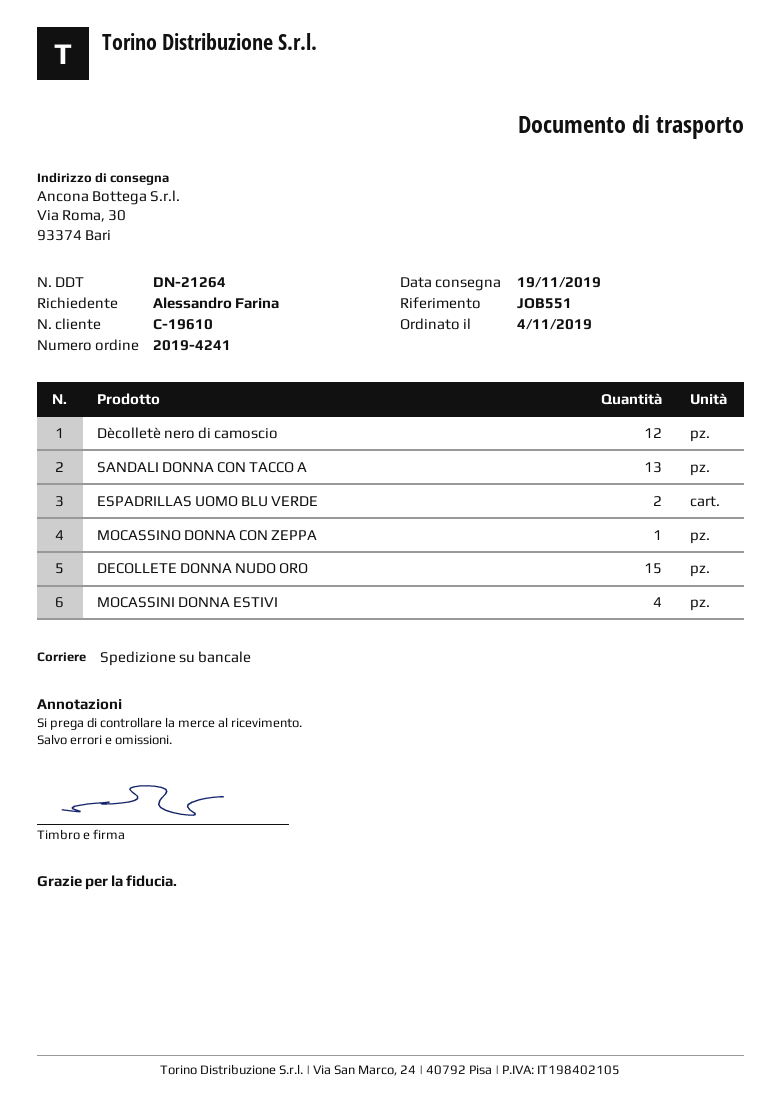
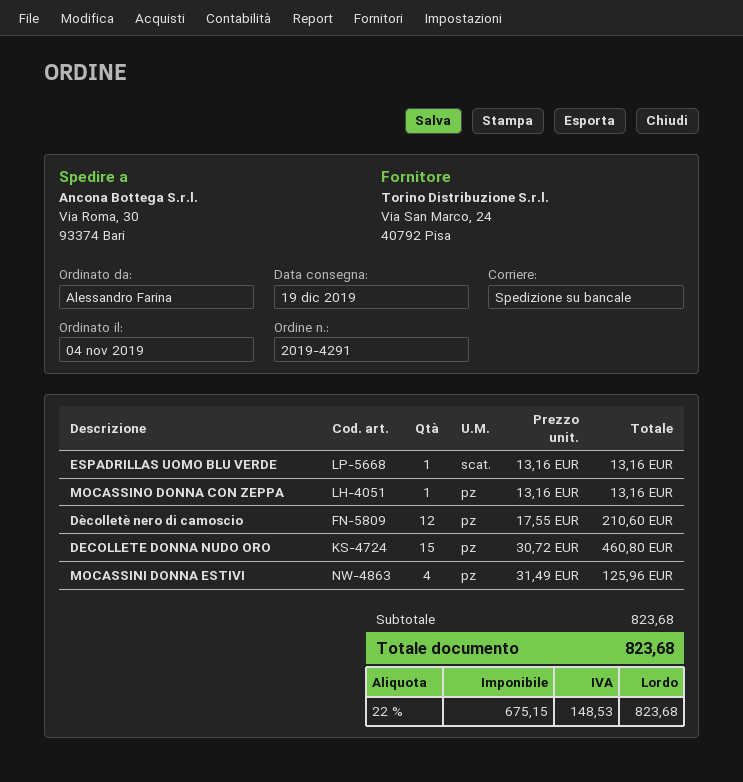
order number: 2019-4241 -> 2019-4291
delivery date: 2019-11-19 -> 2019-12-19
SANDALI DONNA CON TACCO A: 13 -> none
ESPADRILLAS UOMO BLU VERDE: 2 -> 1

